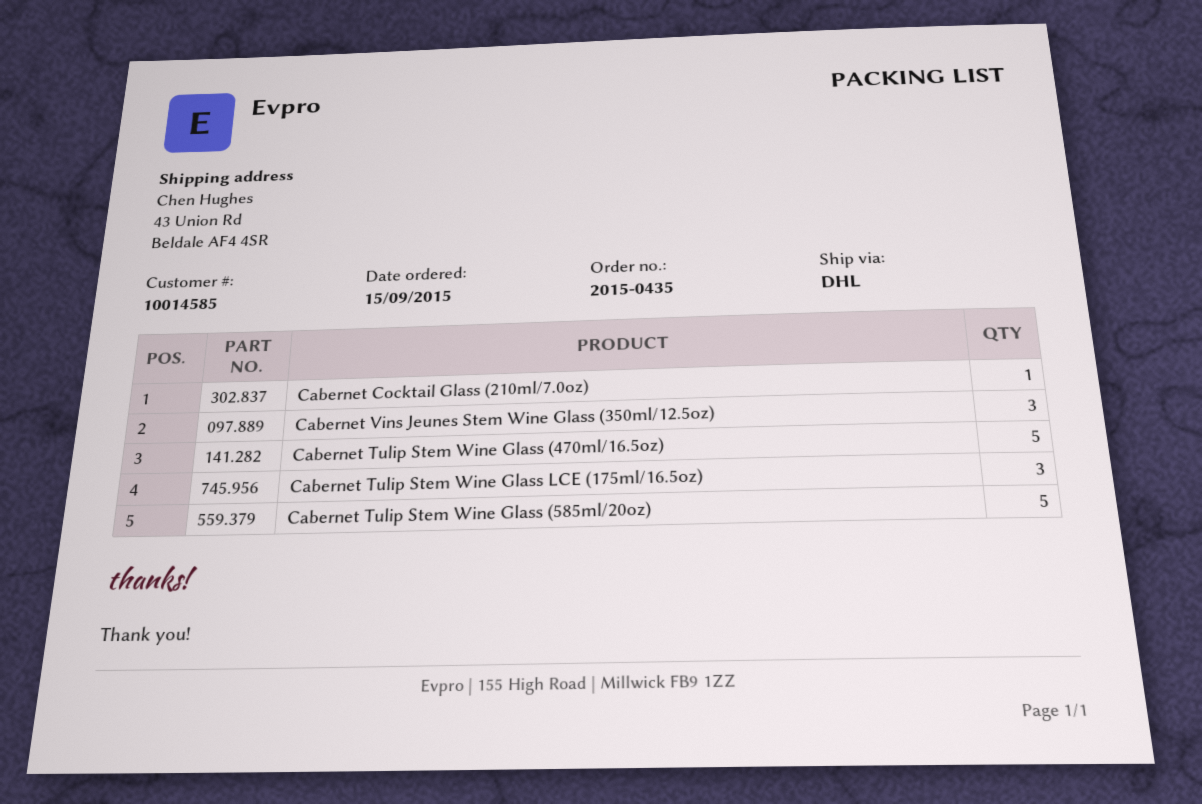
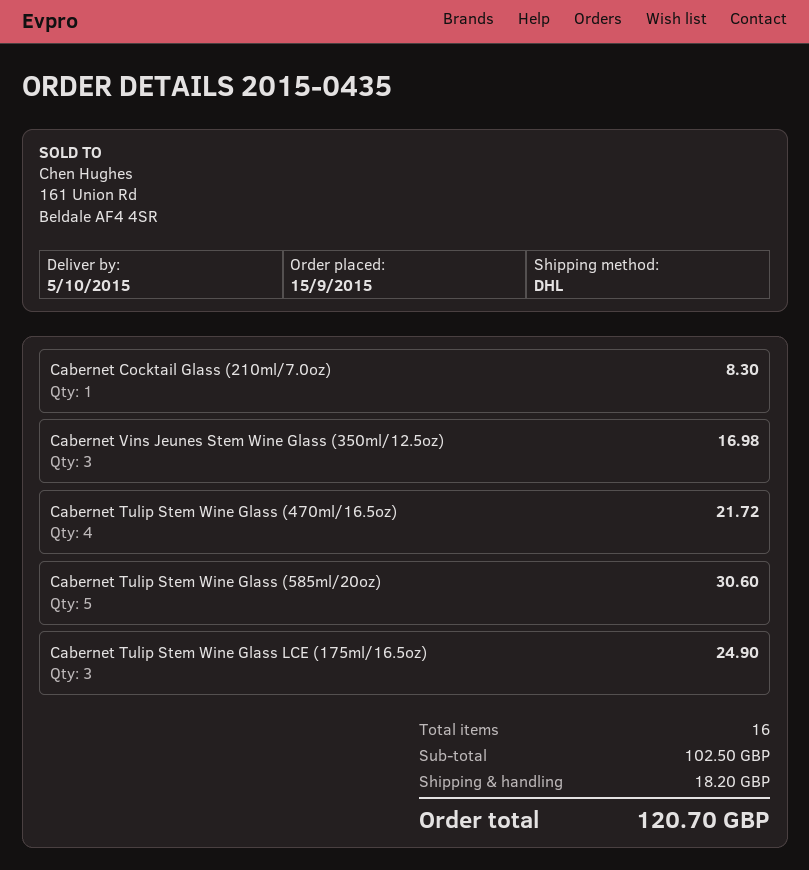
Cabernet Tulip Stem Wine Glass (470ml/16.5oz): 5 -> 4

